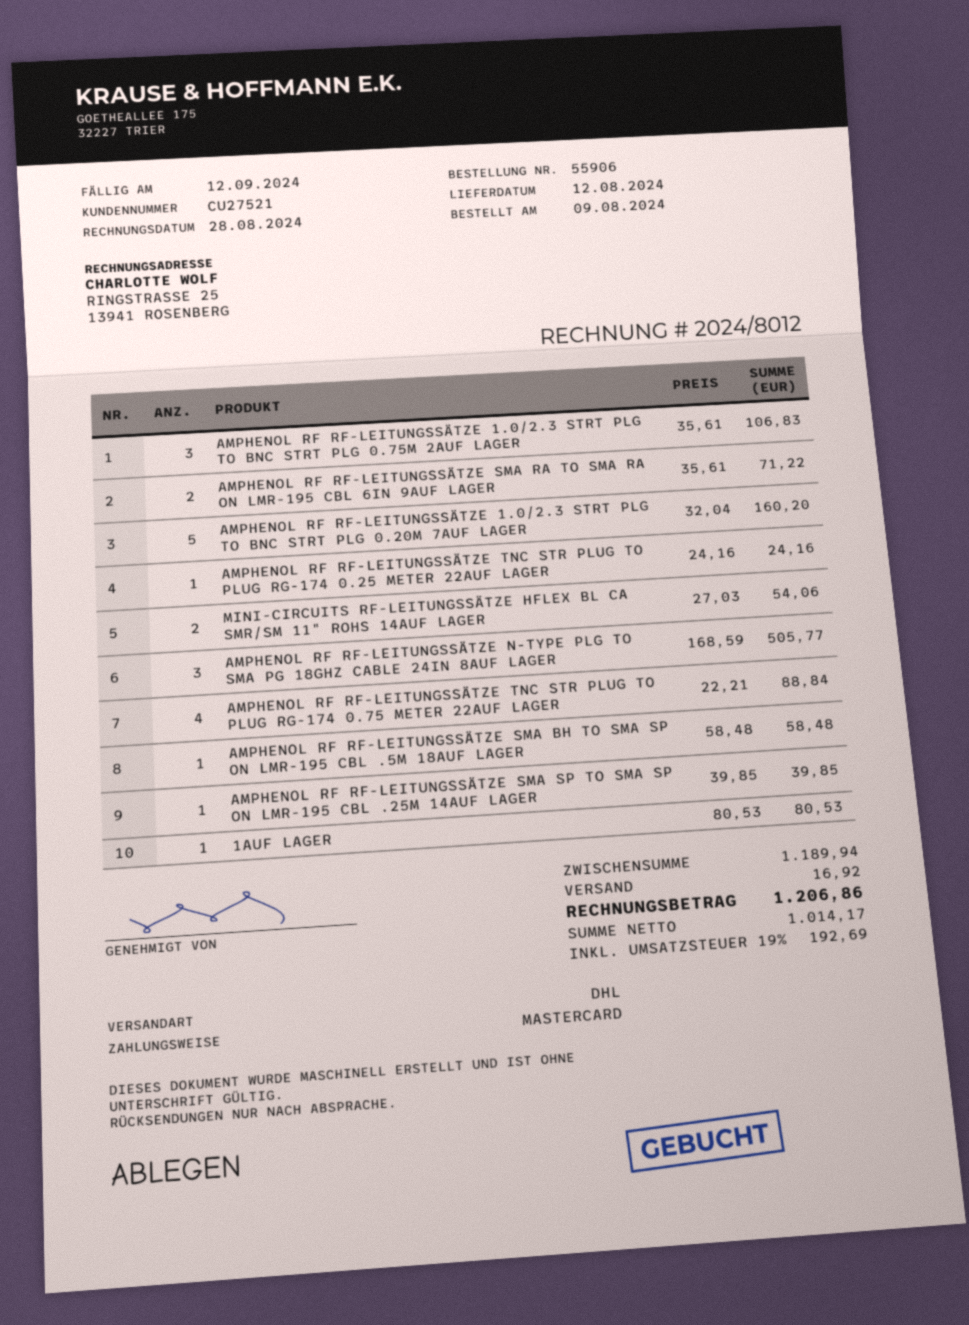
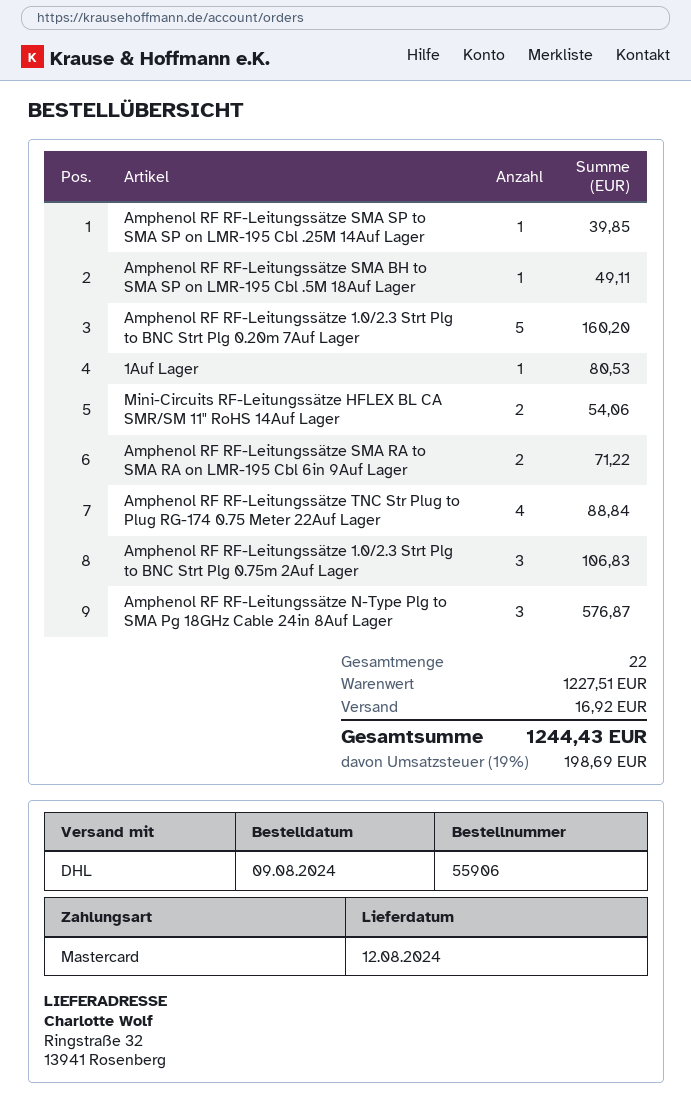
AMPHENOL RF RF-LEITUNGSSÄTZE TNC STR PLUG TO PLUG RG-174 0.25 METER 22AUF LAGER: 1 for 24.16 -> none
AMPHENOL RF RF-LEITUNGSSÄTZE N-TYPE PLG TO SMA PG 18GHZ CABLE 24IN 8AUF LAGER: 3 for 505.77 -> 3 for 576.87
AMPHENOL RF RF-LEITUNGSSÄTZE SMA BH TO SMA SP ON LMR-195 CBL .5M 18AUF LAGER: 1 for 58.48 -> 1 for 49.11
subtotal: 1189.94 -> 1227.51
tax: 19% = 192.69 -> 19% = 198.69
total: 1206.86 -> 1244.43

